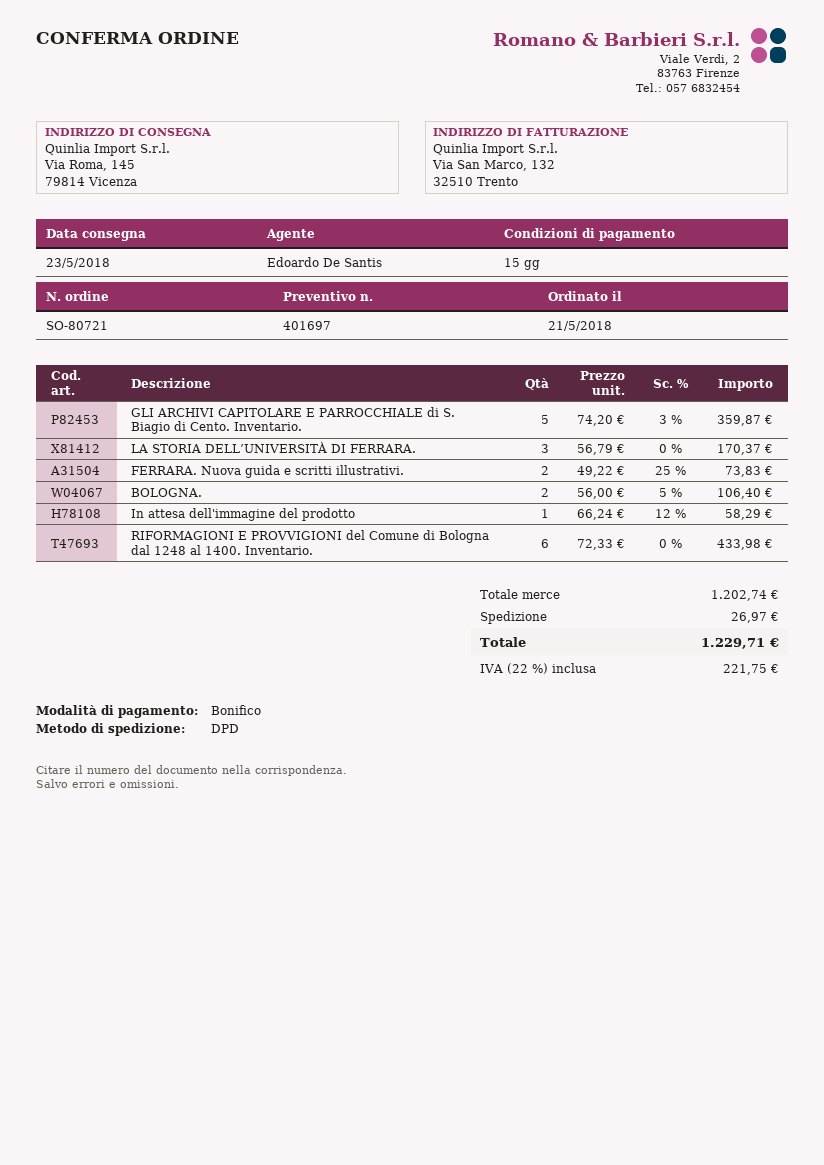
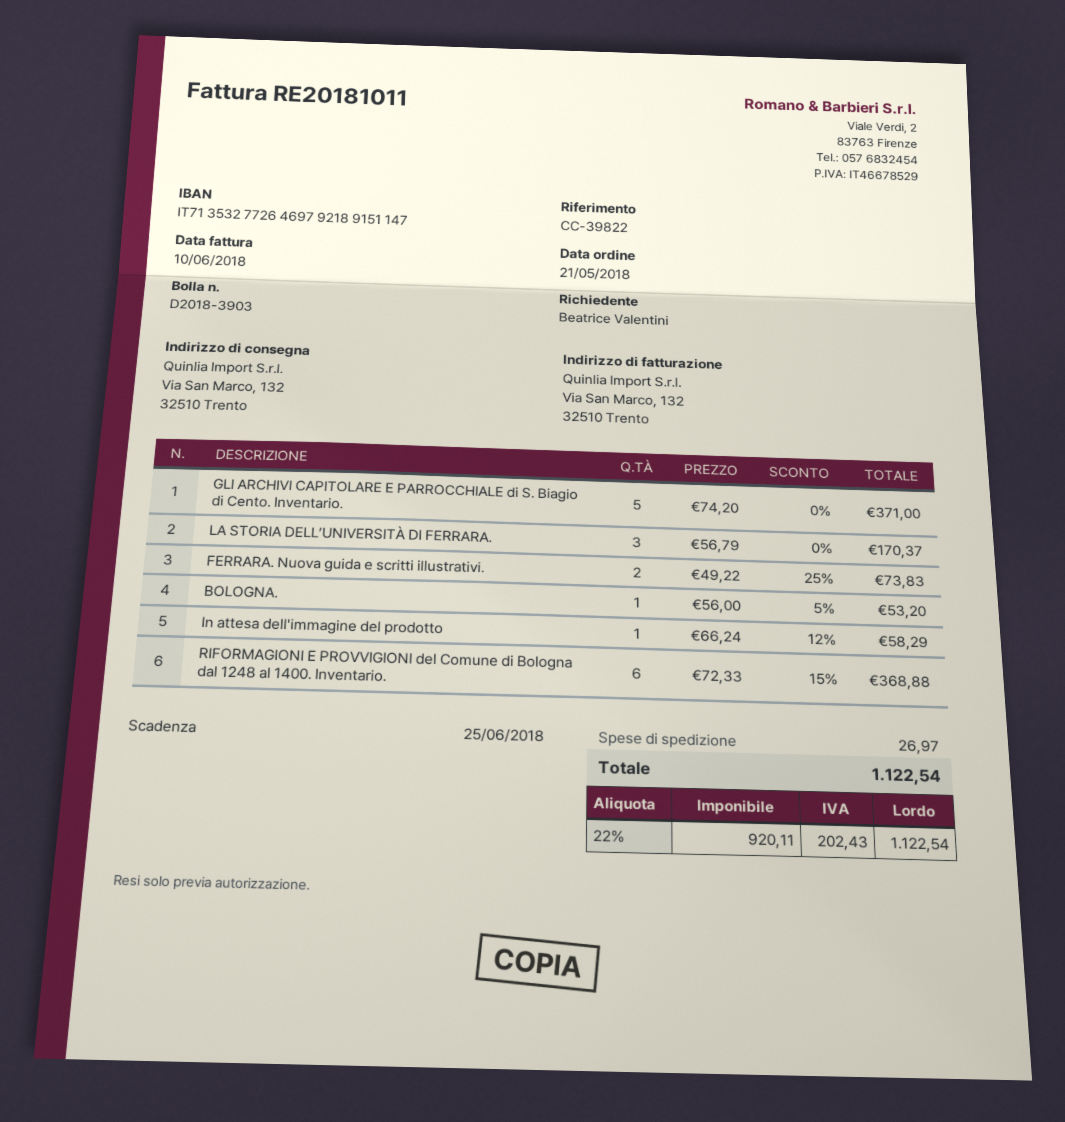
ship to: Via Roma, 145, 79814 Vicenza -> Via San Marco, 132, 32510 Trento
GLI ARCHIVI CAPITOLARE E PARROCCHIALE di S. Biagio di Cento. Inventario.: 5 x 74.20 - 3% = 359.87 -> 5 x 74.20 = 371.00
BOLOGNA.: 2 x 56.00 - 5% = 106.40 -> 1 x 56.00 - 5% = 53.20
RIFORMAGIONI E PROVVIGIONI del Comune di Bologna dal 1248 al 1400. Inventario.: 6 x 72.33 = 433.98 -> 6 x 72.33 - 15% = 368.88
tax: 22% = 221.75 -> 22% = 202.43
total: 1229.71 -> 1122.54

